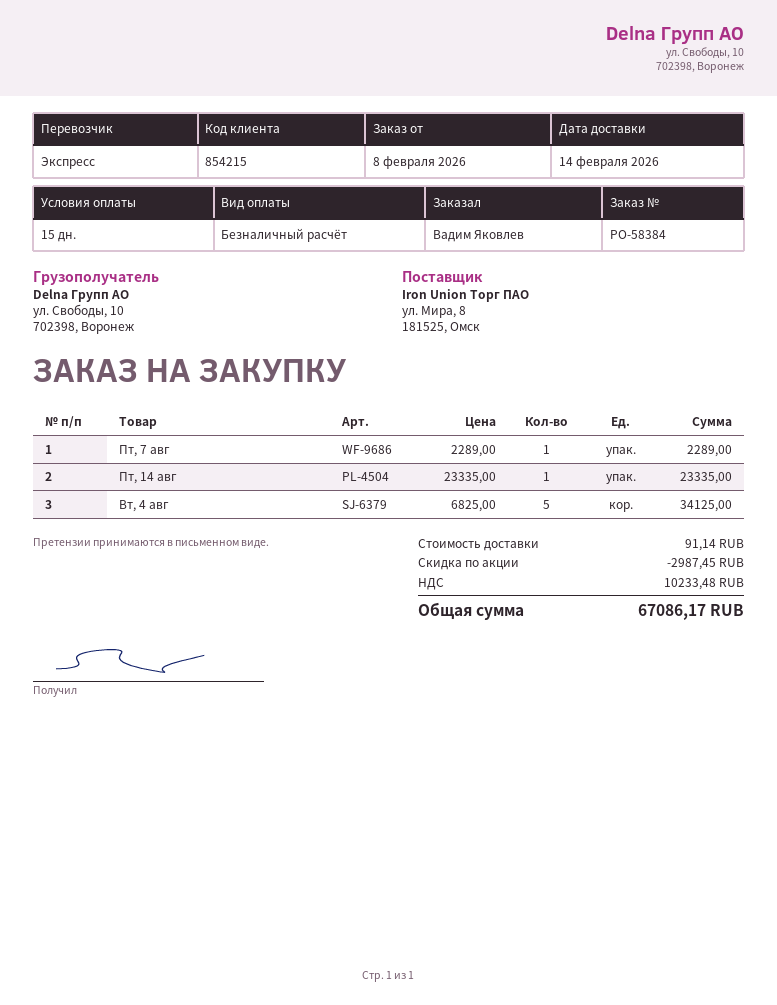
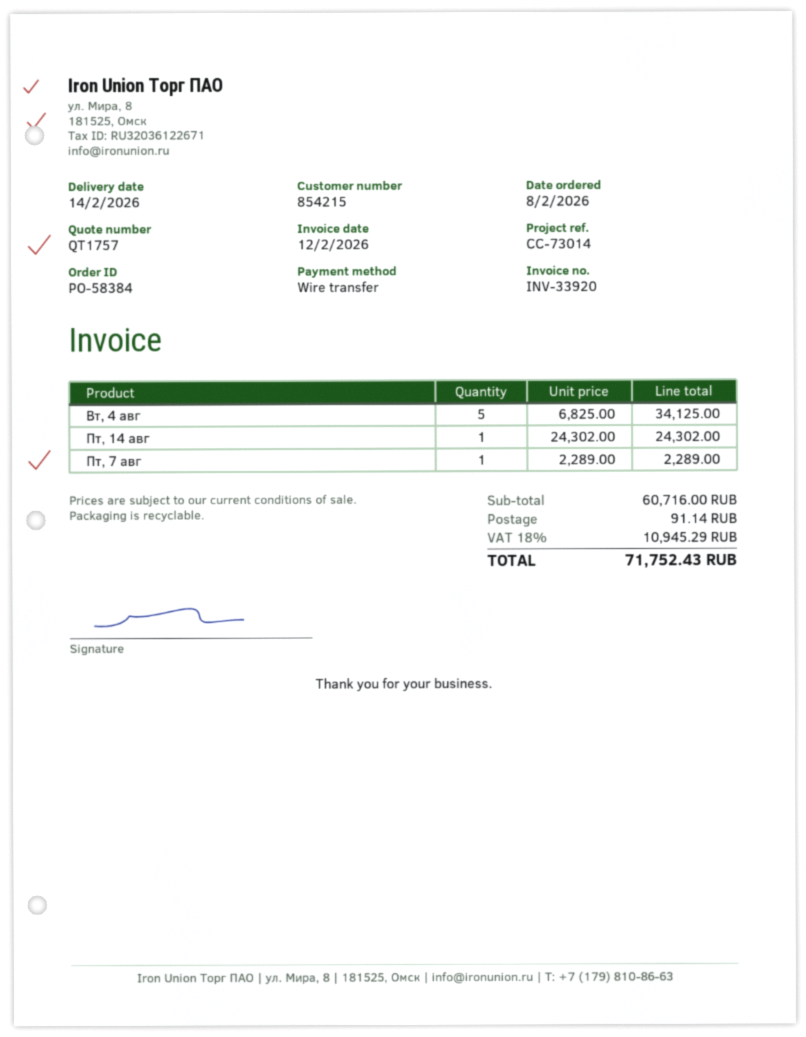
Пт, 14 авг: 1 x 23335.00 = 23335.00 -> 1 x 24302.00 = 24302.00
discount: 2987.45 -> none
tax: 10233.48 -> 10945.29
total: 67086.17 -> 71752.43

